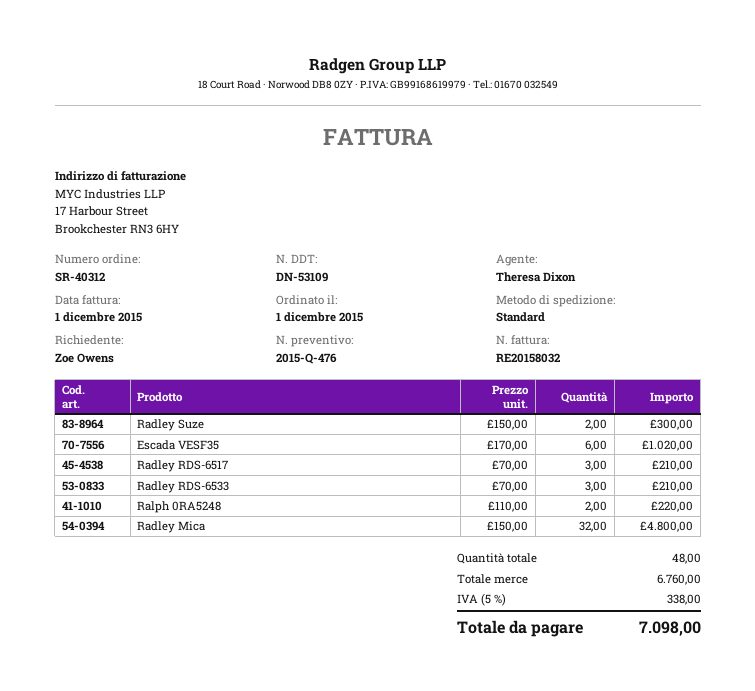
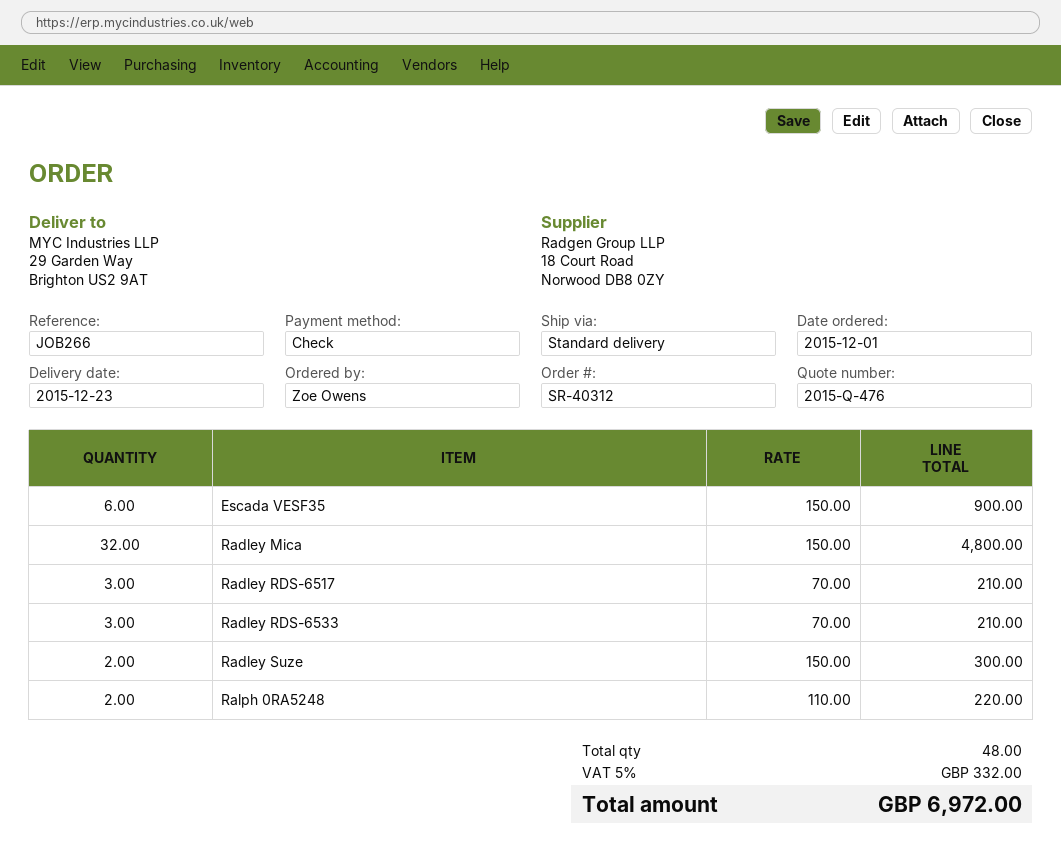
Escada VESF35: 6 x 170.00 = 1020.00 -> 6 x 150.00 = 900.00
tax: 5% = 338.00 -> 5% = 332.00
total: 7098.00 -> 6972.00

